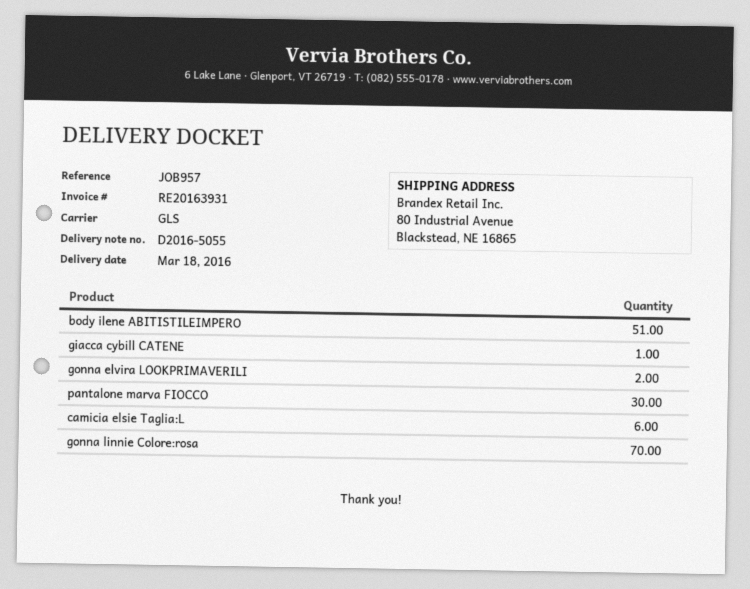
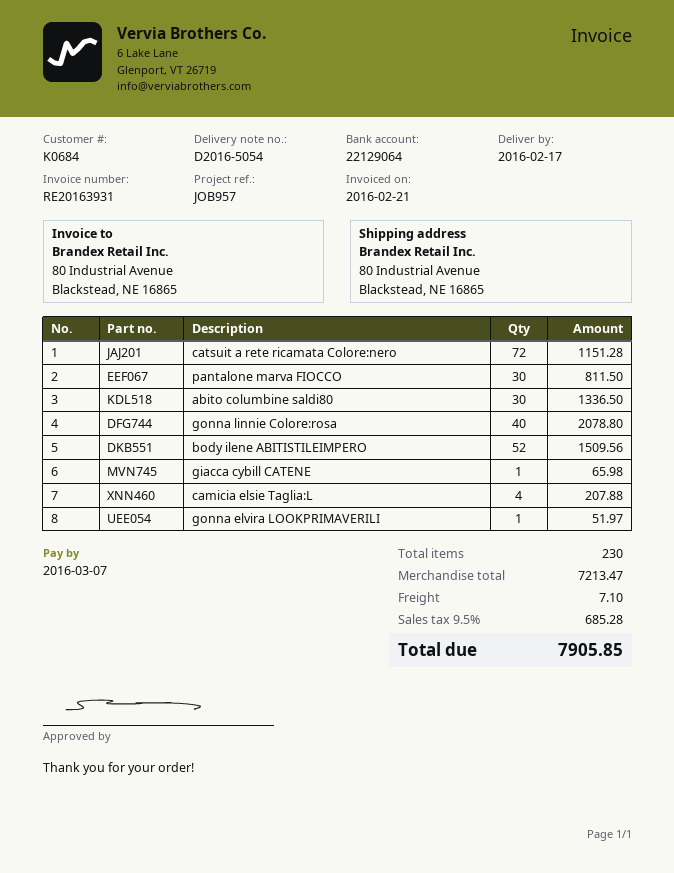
delivery note number: D2016-5055 -> D2016-5054
delivery date: 2016-03-18 -> 2016-02-17
body ilene ABITISTILEIMPERO: 51 -> 52
gonna elvira LOOKPRIMAVERILI: 2 -> 1
camicia elsie Taglia:L: 6 -> 4
gonna linnie Colore:rosa: 70 -> 40
catsuit a rete ricamata Colore:nero: none -> 72
abito columbine saldi80: none -> 30

